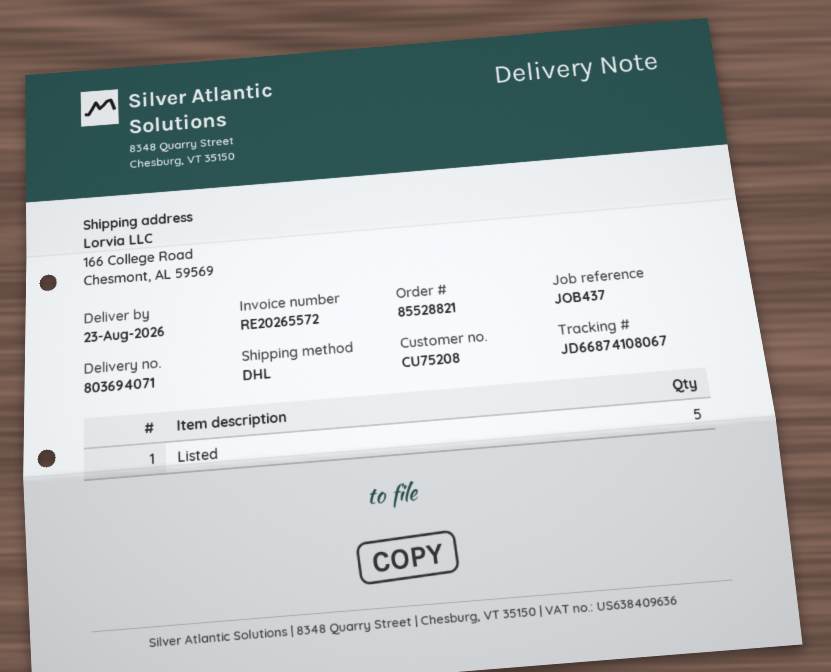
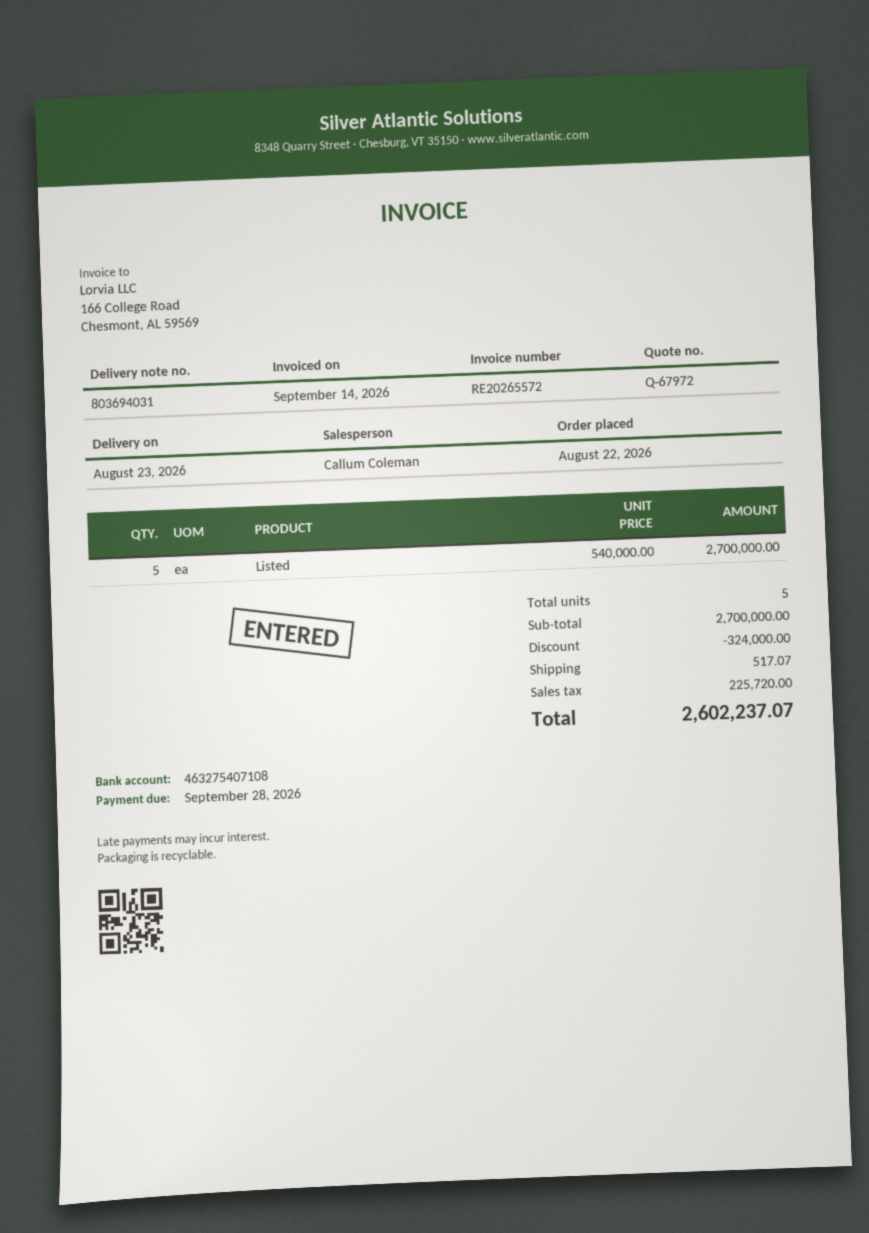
delivery note number: 803694071 -> 803694031

